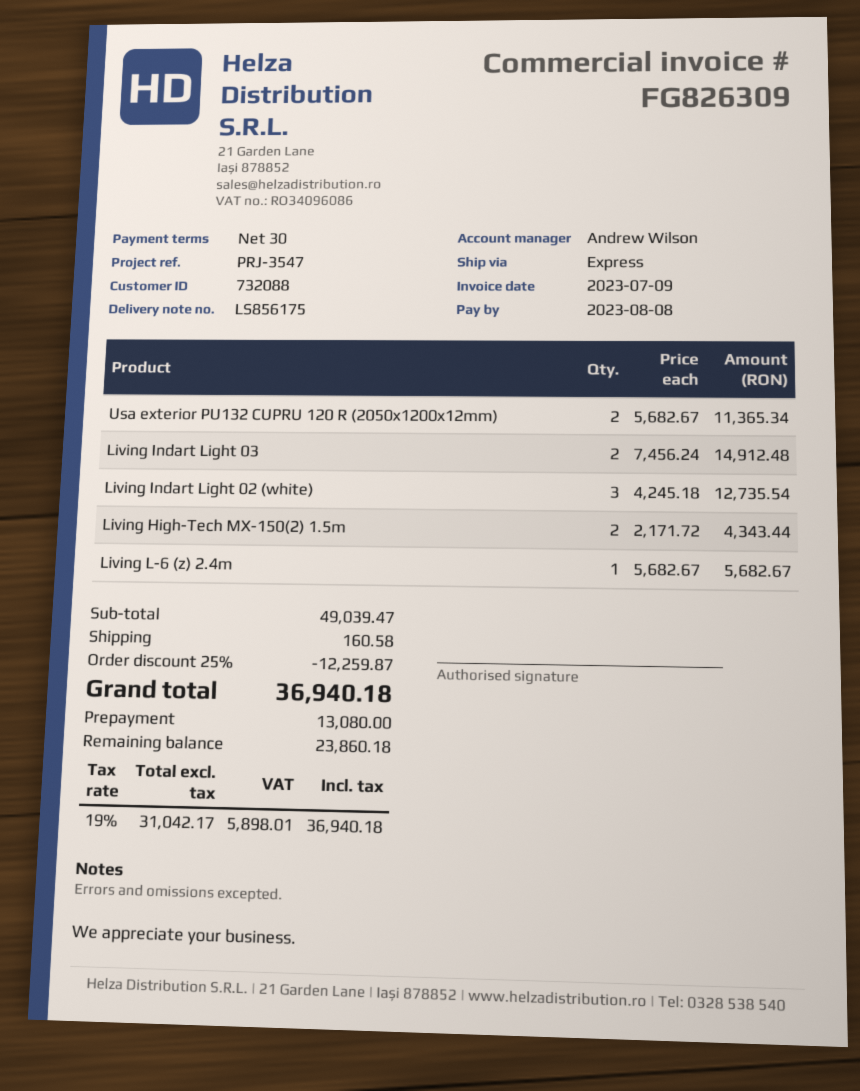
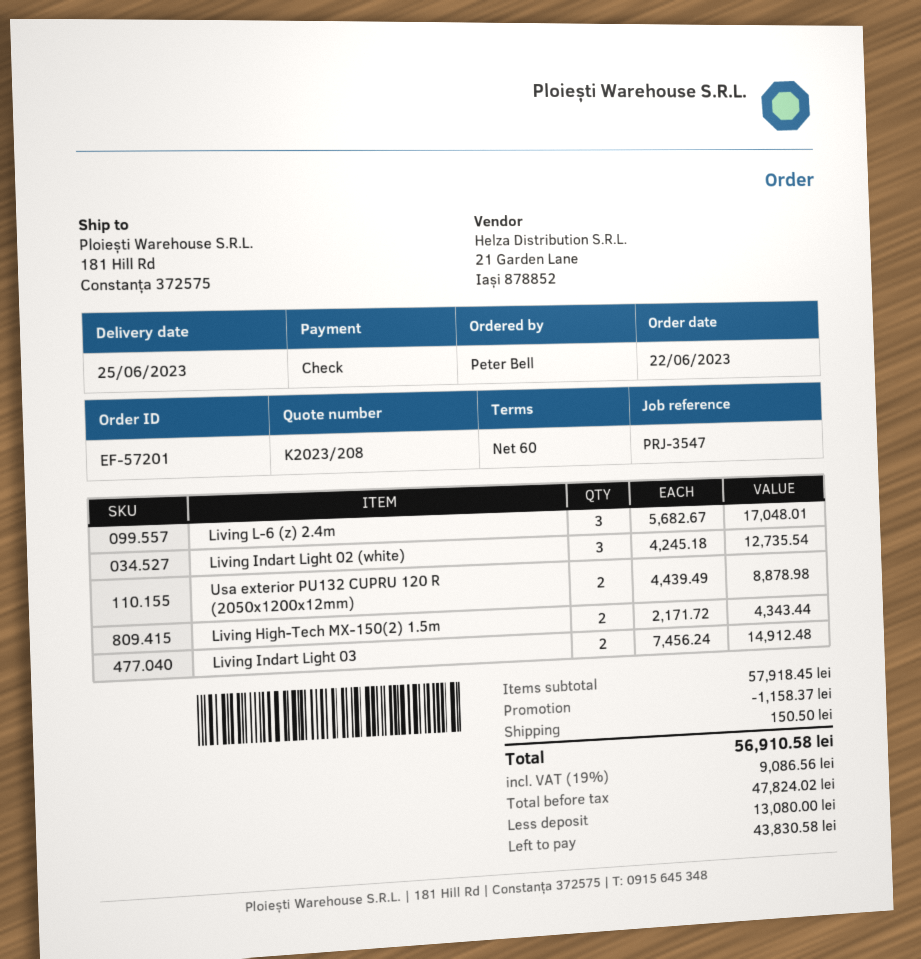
payment terms: 30 days -> 60 days
Usa exterior PU132 CUPRU 120 R (2050x1200x12mm): 2 x 5682.67 = 11365.34 -> 2 x 4439.49 = 8878.98
Living L-6 (z) 2.4m: 1 x 5682.67 = 5682.67 -> 3 x 5682.67 = 17048.01
subtotal: 49039.47 -> 57918.45
discount: 12259.87 -> 1158.37
shipping: 160.58 -> 150.50
net: 31042.17 -> 47824.02
tax: 19% = 5898.01 -> 19% = 9086.56
total: 36940.18 -> 56910.58
balance: 23860.18 -> 43830.58

